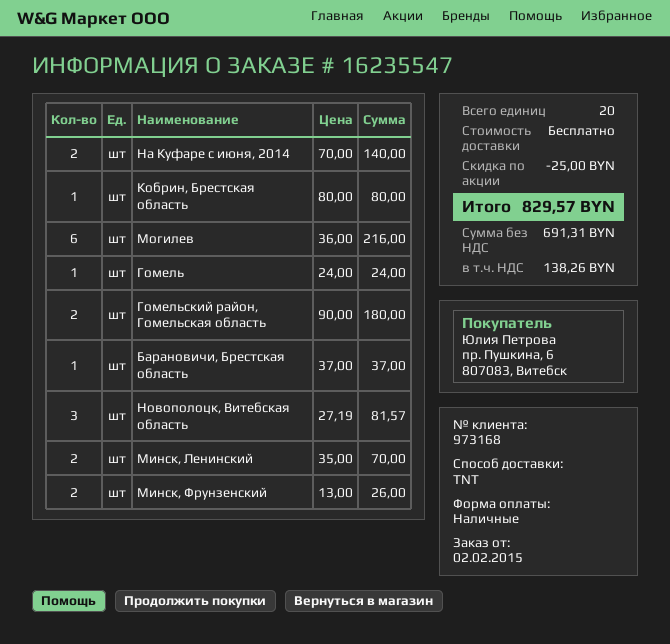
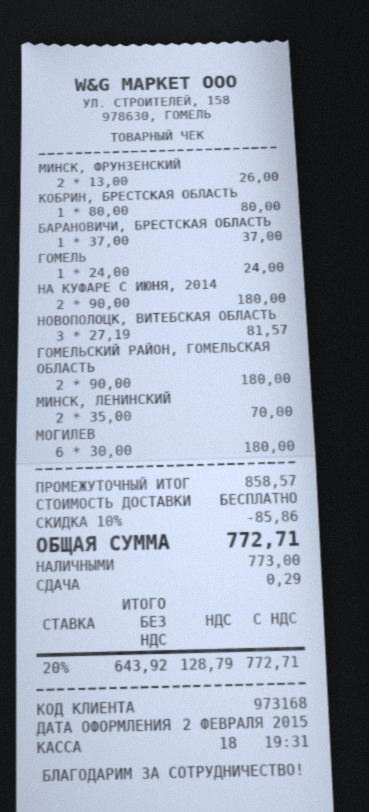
На Куфаре с июня, 2014: 2 x 70.00 = 140.00 -> 2 x 90.00 = 180.00
Могилев: 6 x 36.00 = 216.00 -> 6 x 30.00 = 180.00
discount: 25.00 -> 85.86
net: 691.31 -> 643.92
tax: 138.26 -> 128.79
total: 829.57 -> 772.71

